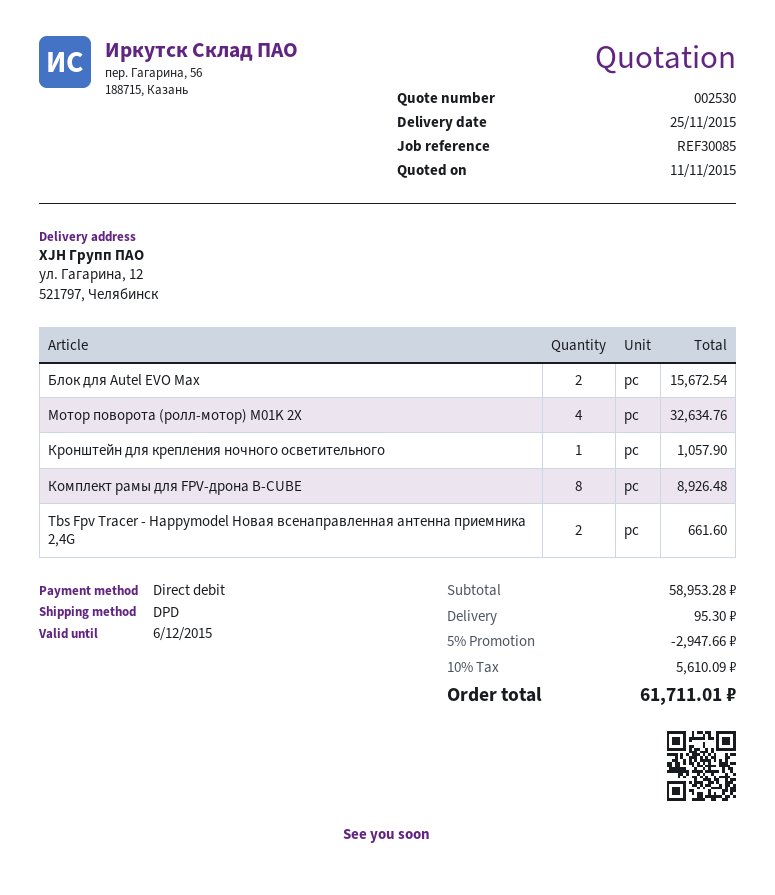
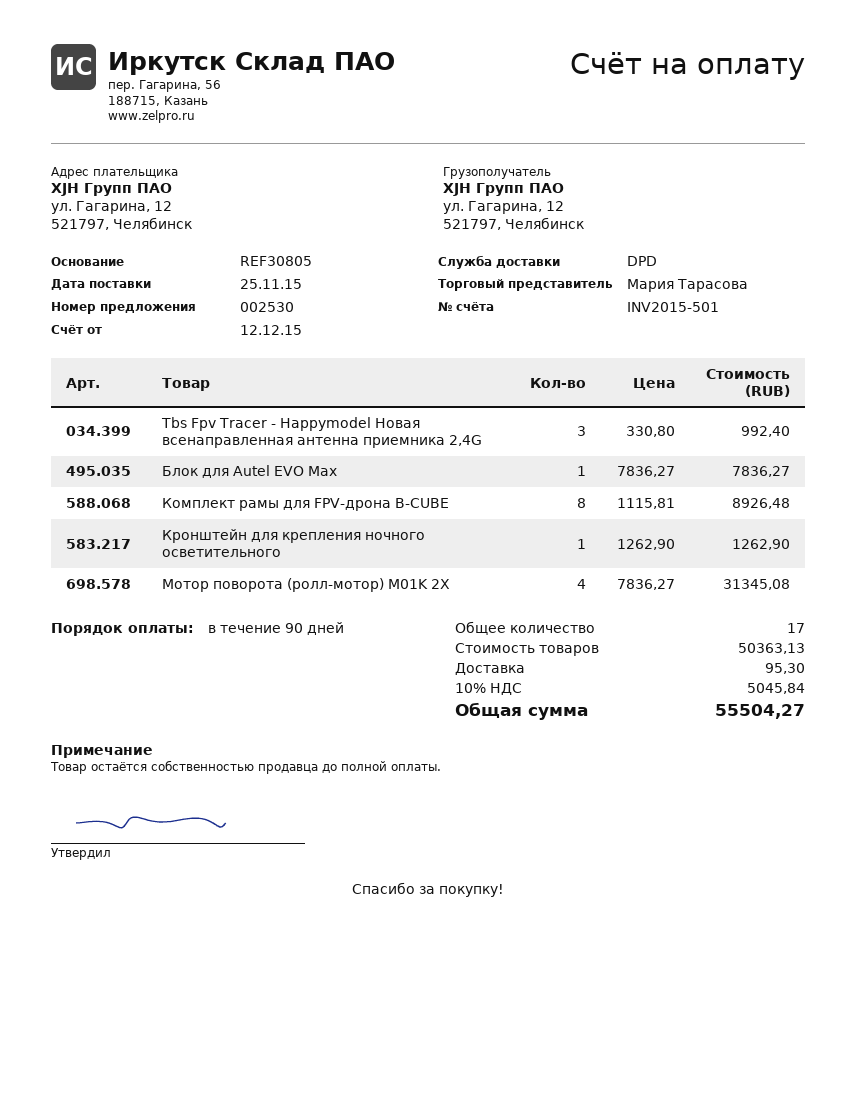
reference: REF30085 -> REF30805
Блок для Autel EVO Max: 2 for 15672.54 -> 1 for 7836.27
Мотор поворота (ролл-мотор) M01K 2X: 4 for 32634.76 -> 4 for 31345.08
Кронштейн для крепления ночного осветительного: 1 for 1057.90 -> 1 for 1262.90
Tbs Fpv Tracer - Happymodel Новая всенаправленная антенна приемника 2,4G: 2 for 661.60 -> 3 for 992.40
subtotal: 58953.28 -> 50363.13
discount: 5% = 2947.66 -> none
tax: 10% = 5610.09 -> 10% = 5045.84
total: 61711.01 -> 55504.27

